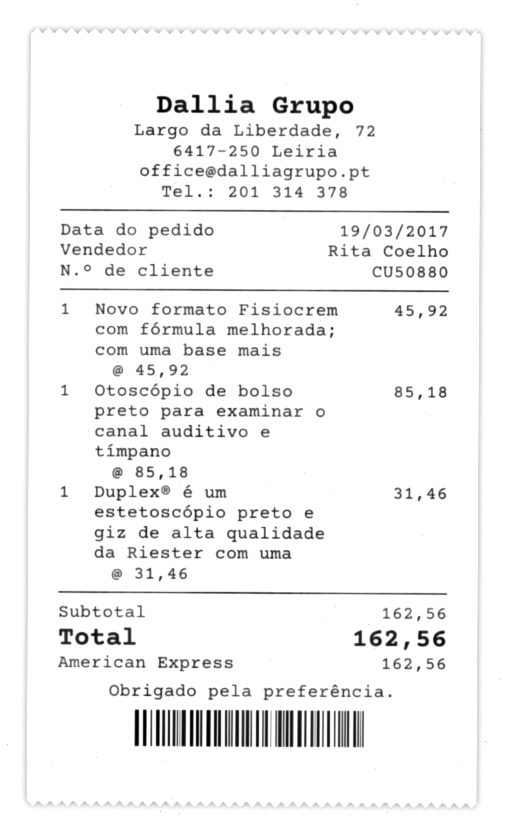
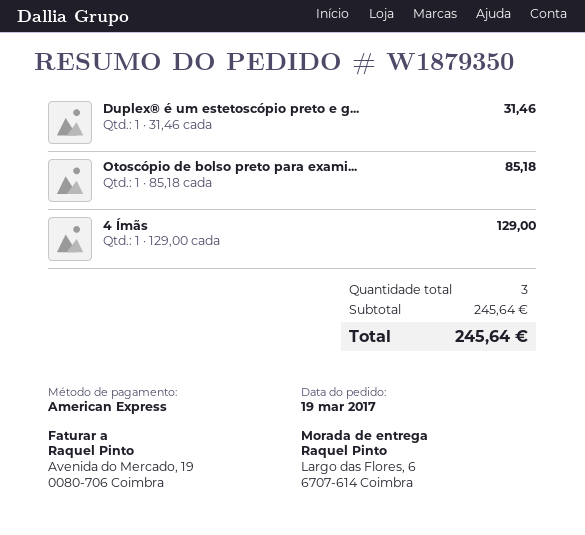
Novo formato Fisiocrem com fórmula melhorada; com uma base mais: 1 x 45.92 = 45.92 -> none
4 Ímãs: none -> 1 x 129.00 = 129.00
subtotal: 162.56 -> 245.64
total: 162.56 -> 245.64

